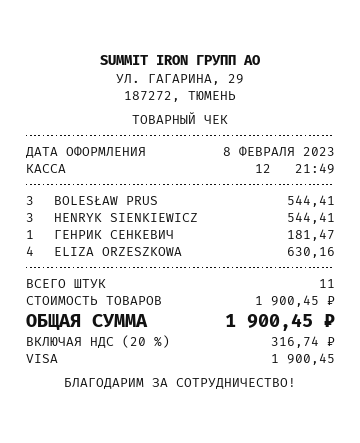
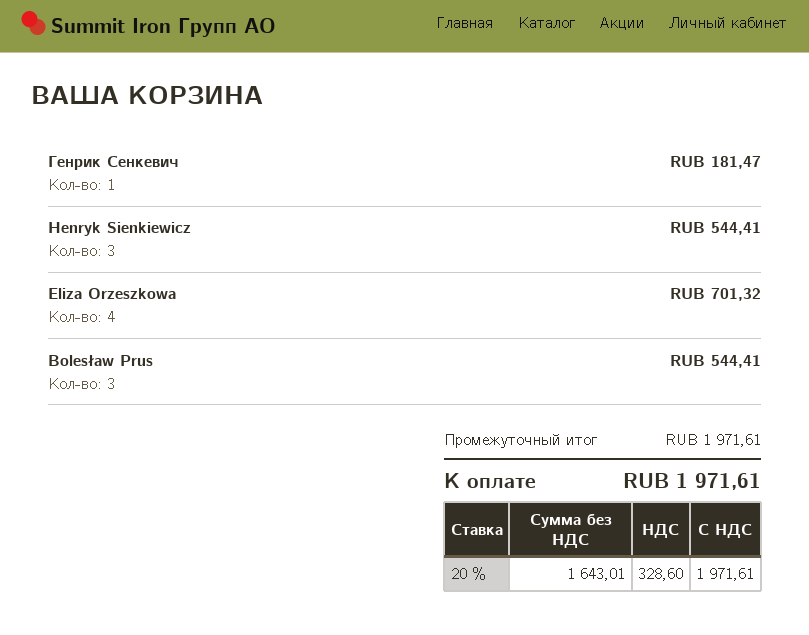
ELIZA ORZESZKOWA: 4 for 630.16 -> 4 for 701.32
subtotal: 1900.45 -> 1971.61
tax: 20% = 316.74 -> 20% = 328.60
total: 1900.45 -> 1971.61

